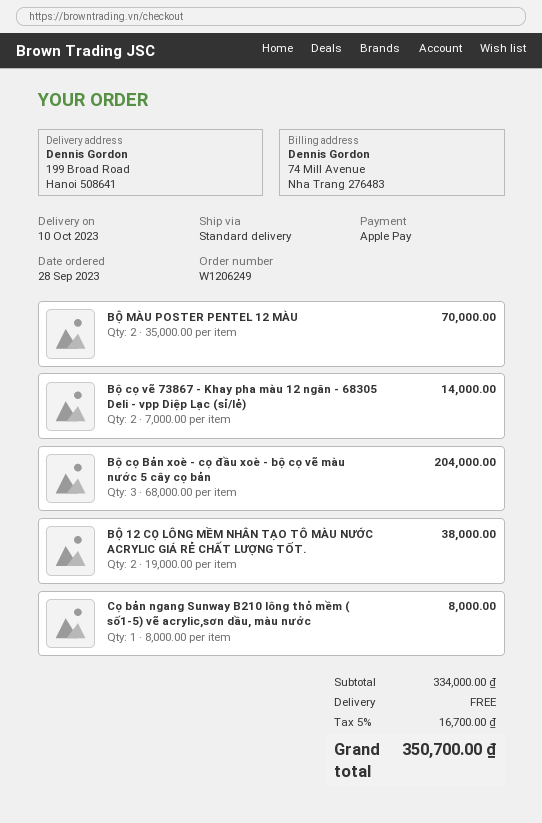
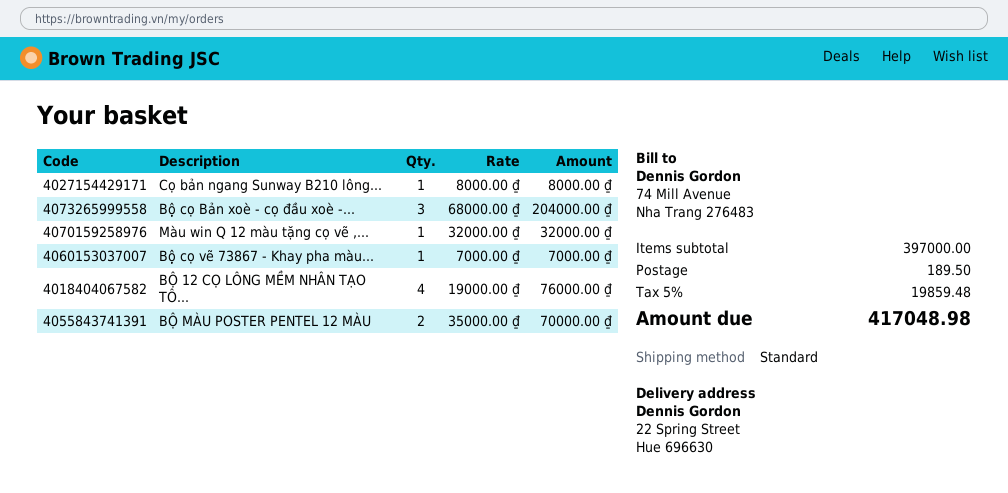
ship to: 199 Broad Road, Hanoi 508641 -> 22 Spring Street, Hue 696630
Bộ cọ vẽ 73867 - Khay pha màu 12 ngăn - 68305 Deli - vpp Diệp Lạc (sỉ/lẻ): 2 x 7000.00 = 14000.00 -> 1 x 7000.00 = 7000.00
BỘ 12 CỌ LÔNG MỀM NHÂN TẠO TÔ MÀU NƯỚC ACRYLIC GIÁ RẺ CHẤT LƯỢNG TỐT.: 2 x 19000.00 = 38000.00 -> 4 x 19000.00 = 76000.00
Màu win Q 12 màu tặng cọ vẽ ,...: none -> 1 x 32000.00 = 32000.00
subtotal: 334000.00 -> 397000.00
shipping: 0.00 -> 189.50
tax: 5% = 16700.00 -> 5% = 19859.48
total: 350700.00 -> 417048.98

